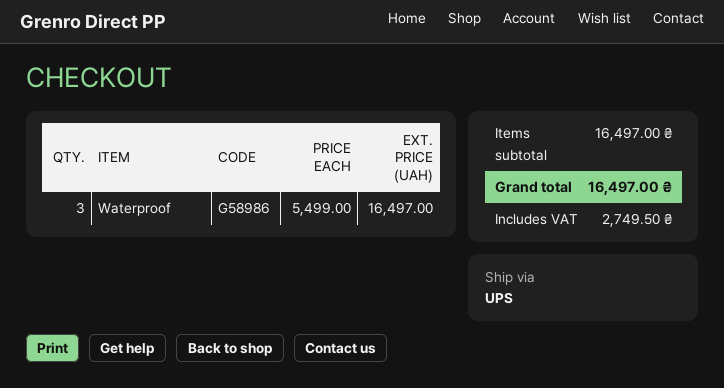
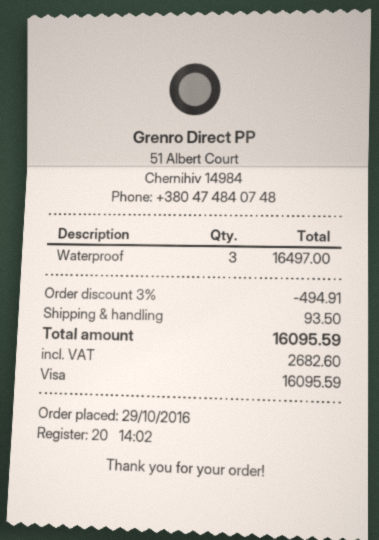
discount: none -> 3% = 494.91
shipping: none -> 93.50
tax: 2749.50 -> 2682.60
total: 16497.00 -> 16095.59

